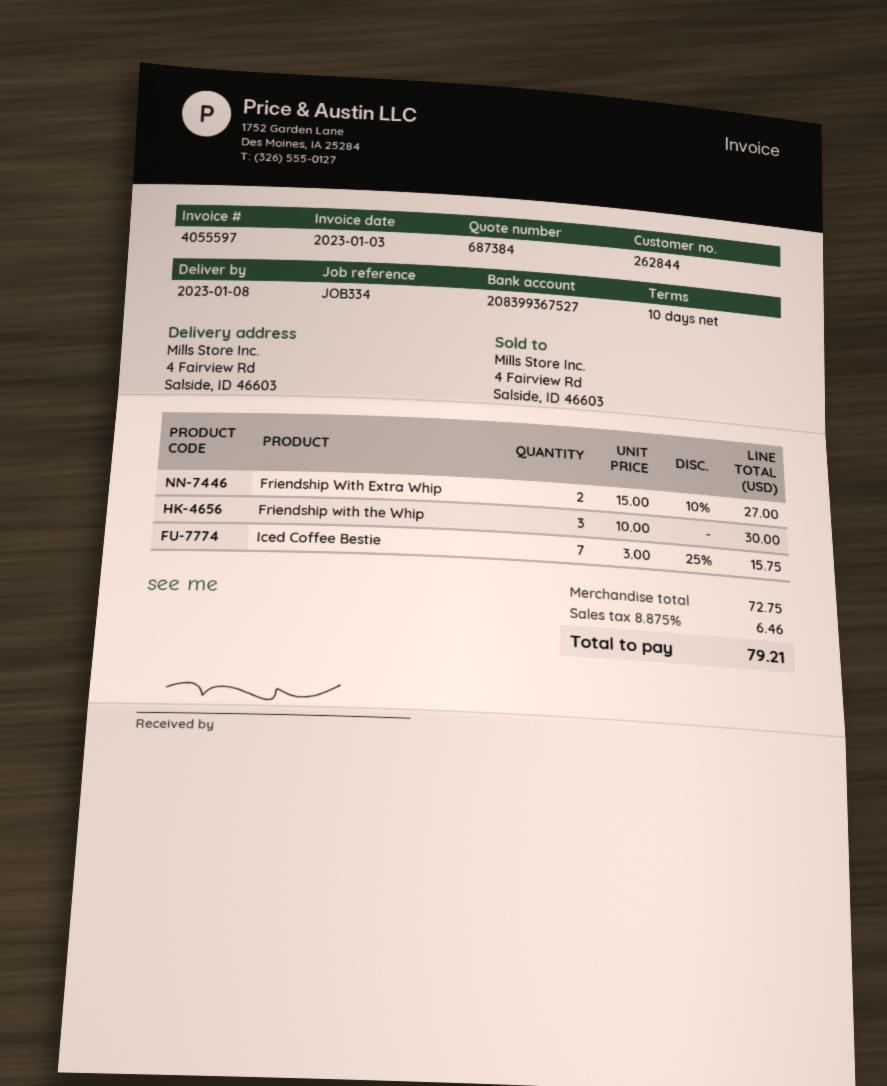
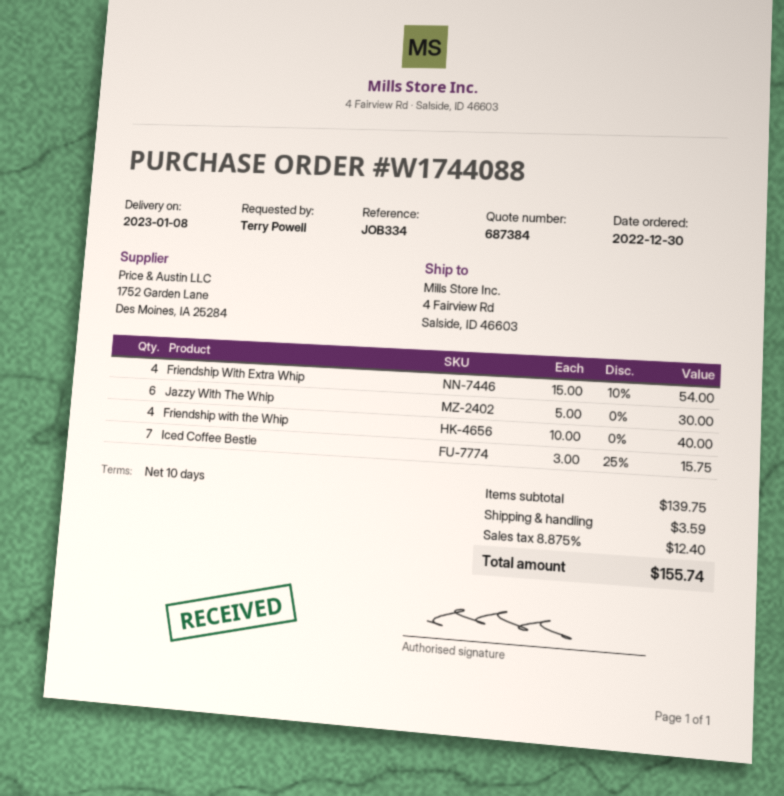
Friendship With Extra Whip: 2 x 15.00 - 10% = 27.00 -> 4 x 15.00 - 10% = 54.00
Friendship with the Whip: 3 x 10.00 = 30.00 -> 4 x 10.00 = 40.00
Jazzy With The Whip: none -> 6 x 5.00 = 30.00
subtotal: 72.75 -> 139.75
shipping: none -> 3.59
tax: 8.875% = 6.46 -> 8.875% = 12.40
total: 79.21 -> 155.74

